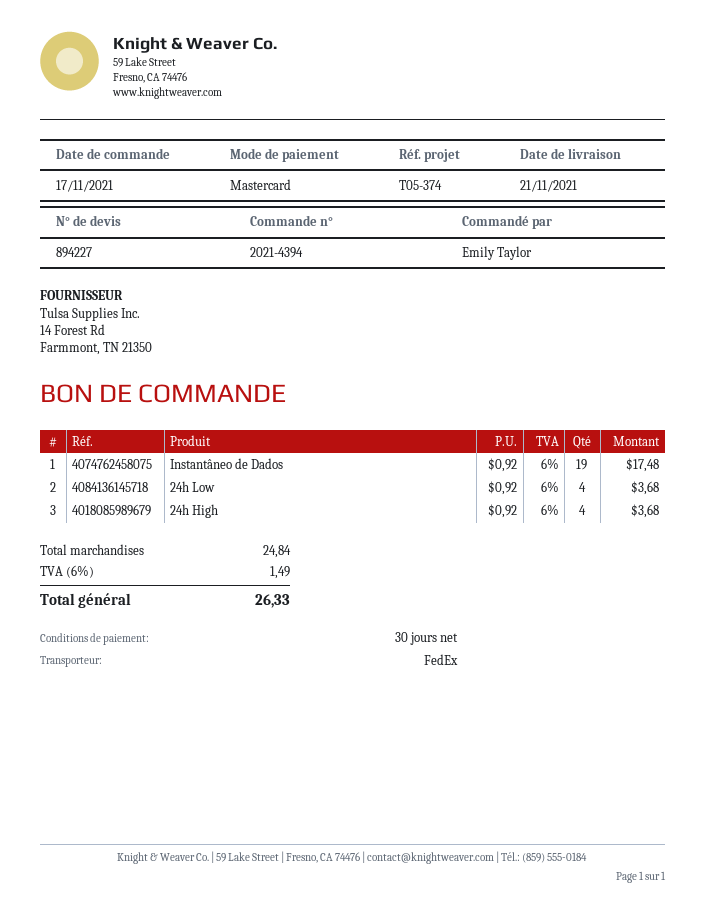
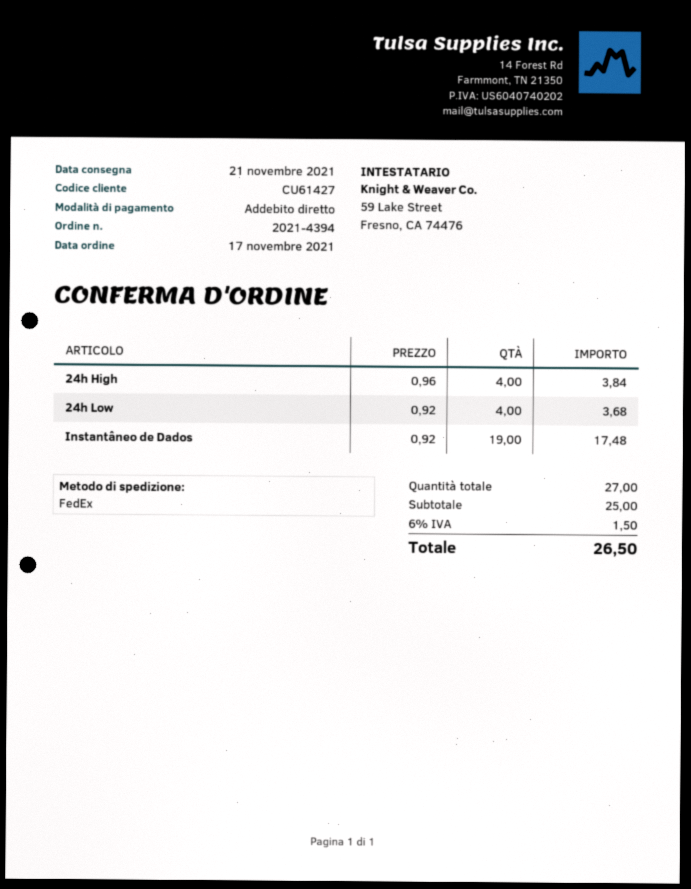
payment method: Mastercard -> direct debit
24h High: 4 x 0.92 = 3.68 -> 4 x 0.96 = 3.84
subtotal: 24.84 -> 25.00
tax: 6% = 1.49 -> 6% = 1.50
total: 26.33 -> 26.50

